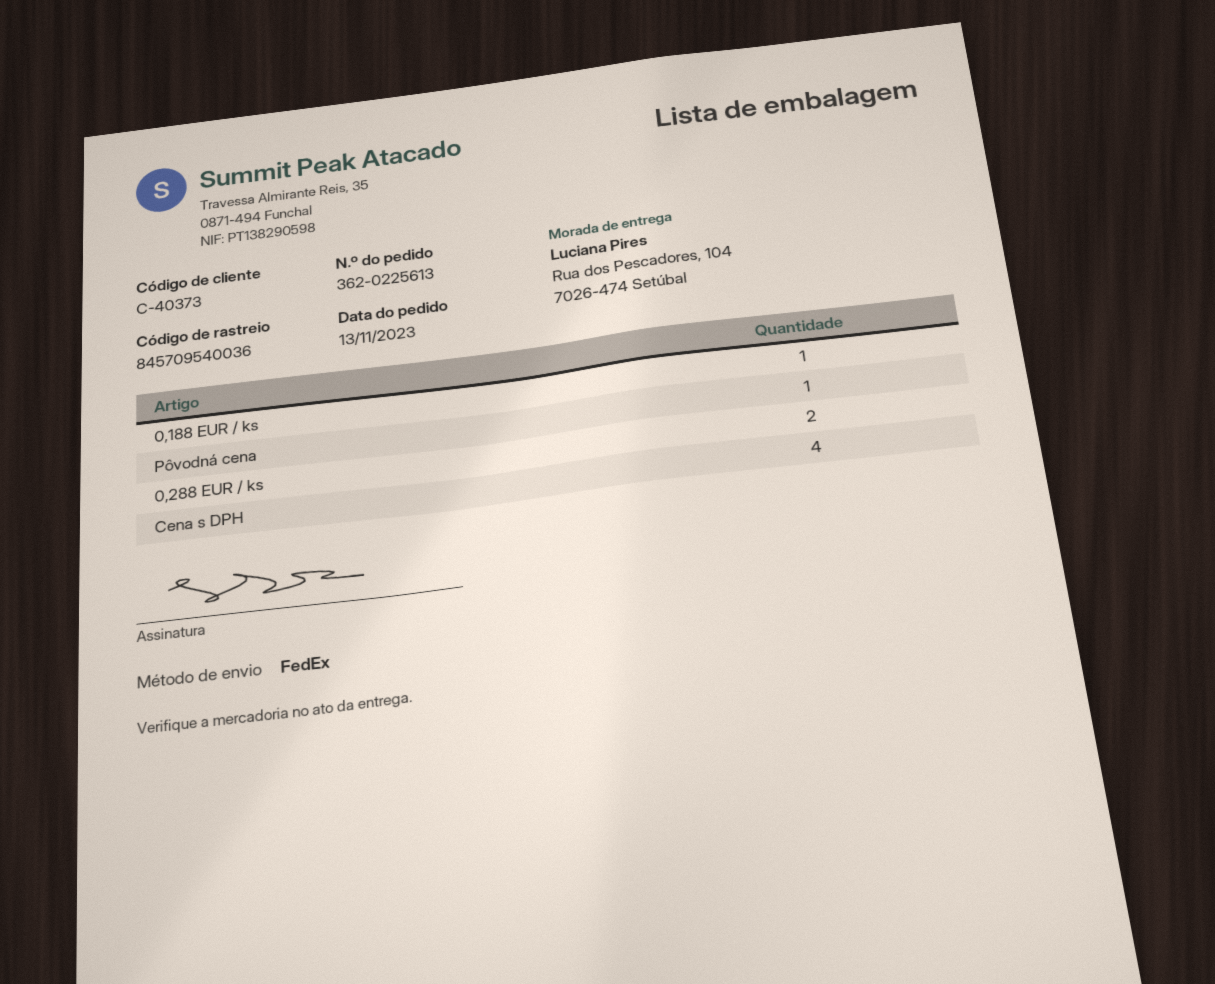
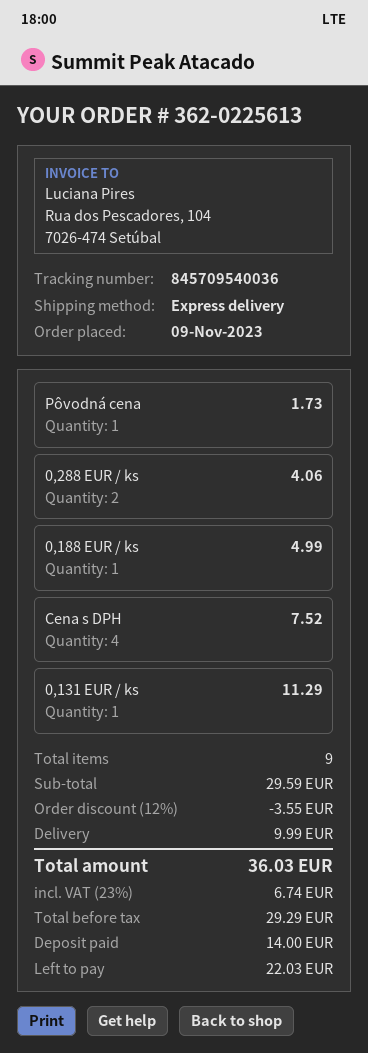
order date: 2023-11-13 -> 2023-11-09
shipping method: FedEx -> express
0,131 EUR / ks: none -> 1

